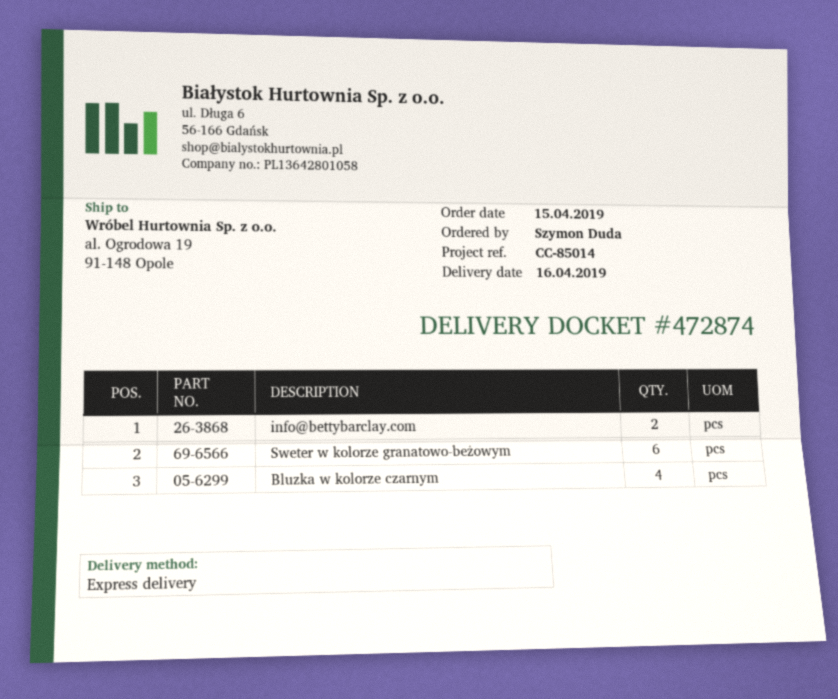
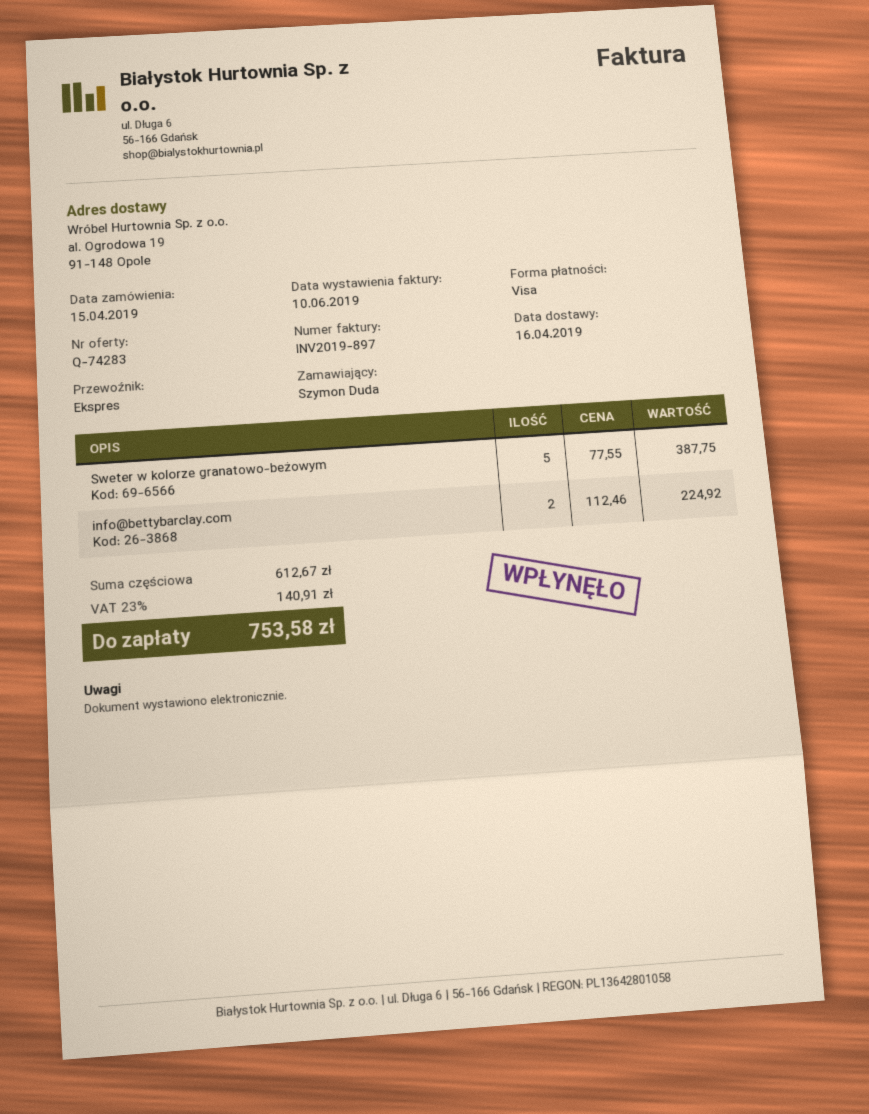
Sweter w kolorze granatowo-beżowym: 6 -> 5
Bluzka w kolorze czarnym: 4 -> none

